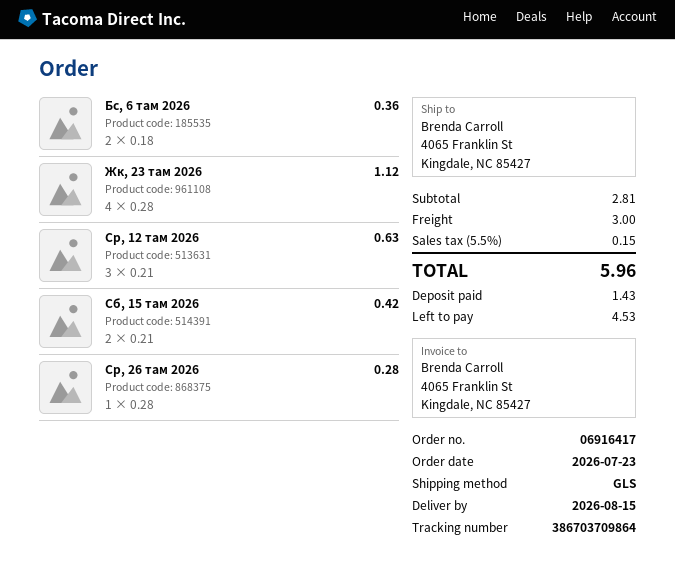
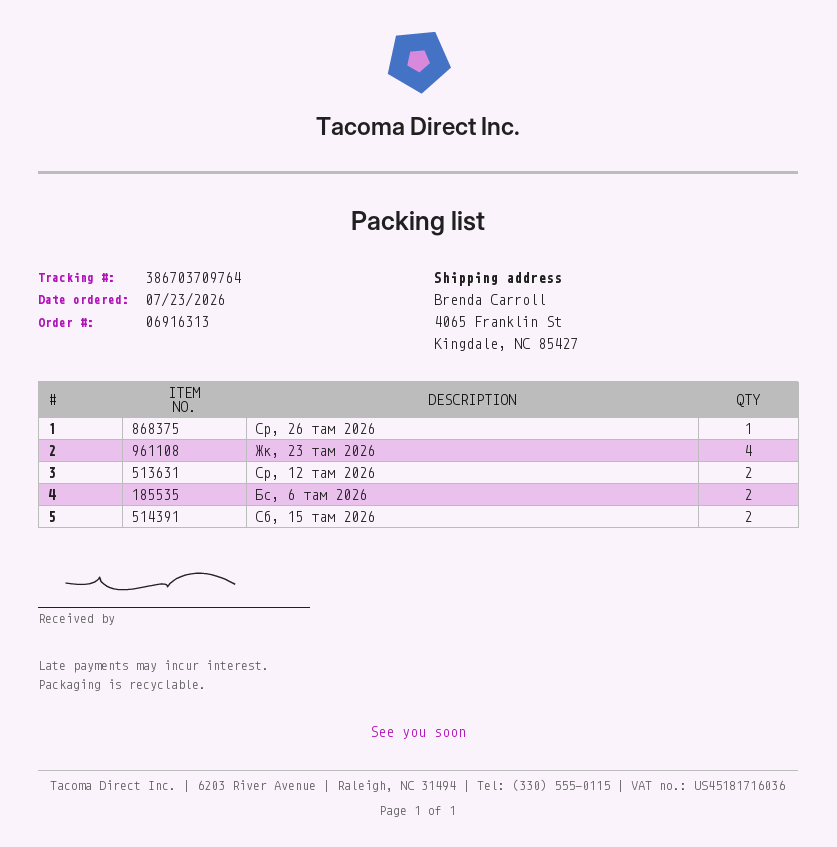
order number: 06916417 -> 06916313
tracking number: 386703709864 -> 386703709764
Ср, 12 там 2026: 3 -> 2

